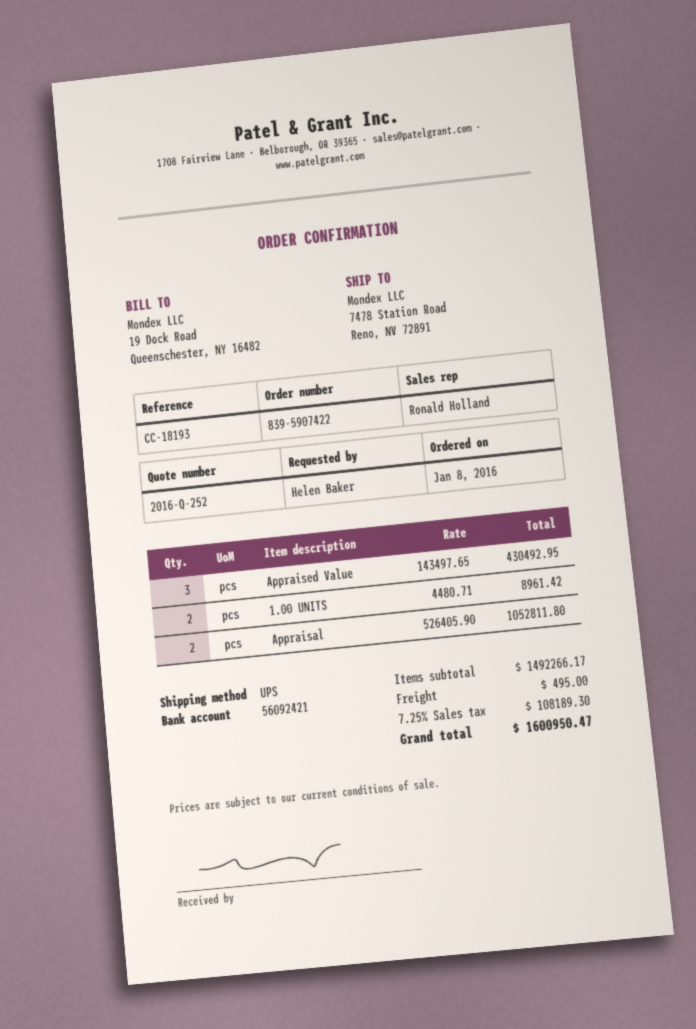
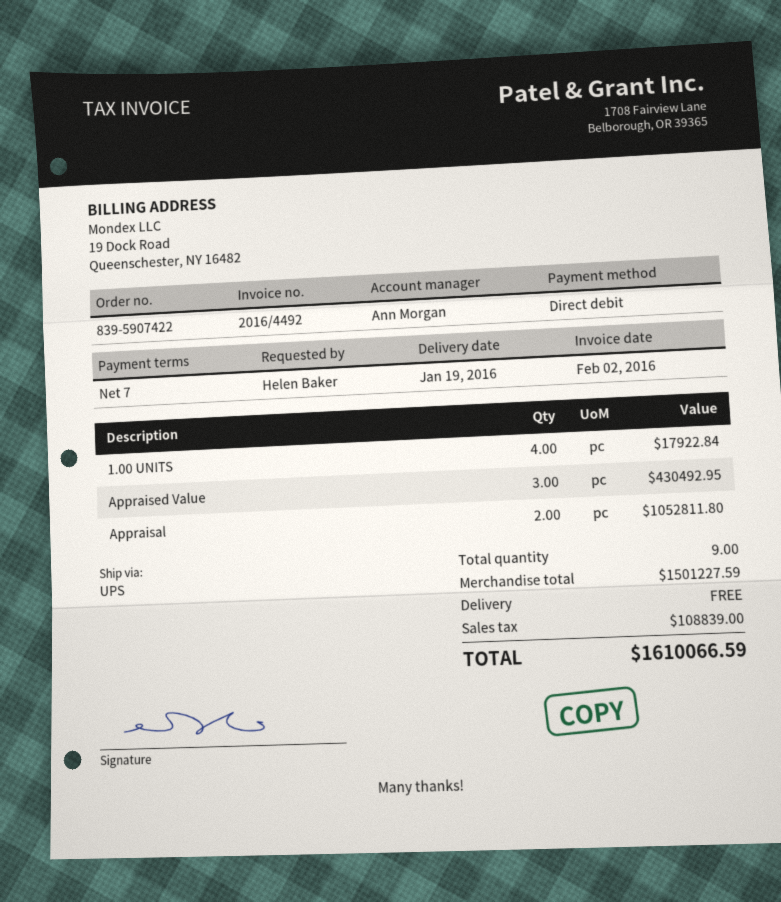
sales rep: Ronald Holland -> Ann Morgan
1.00 UNITS: 2 for 8961.42 -> 4 for 17922.84
subtotal: 1492266.17 -> 1501227.59
shipping: 495.00 -> 0.00
tax: 108189.30 -> 108839.00
total: 1600950.47 -> 1610066.59

